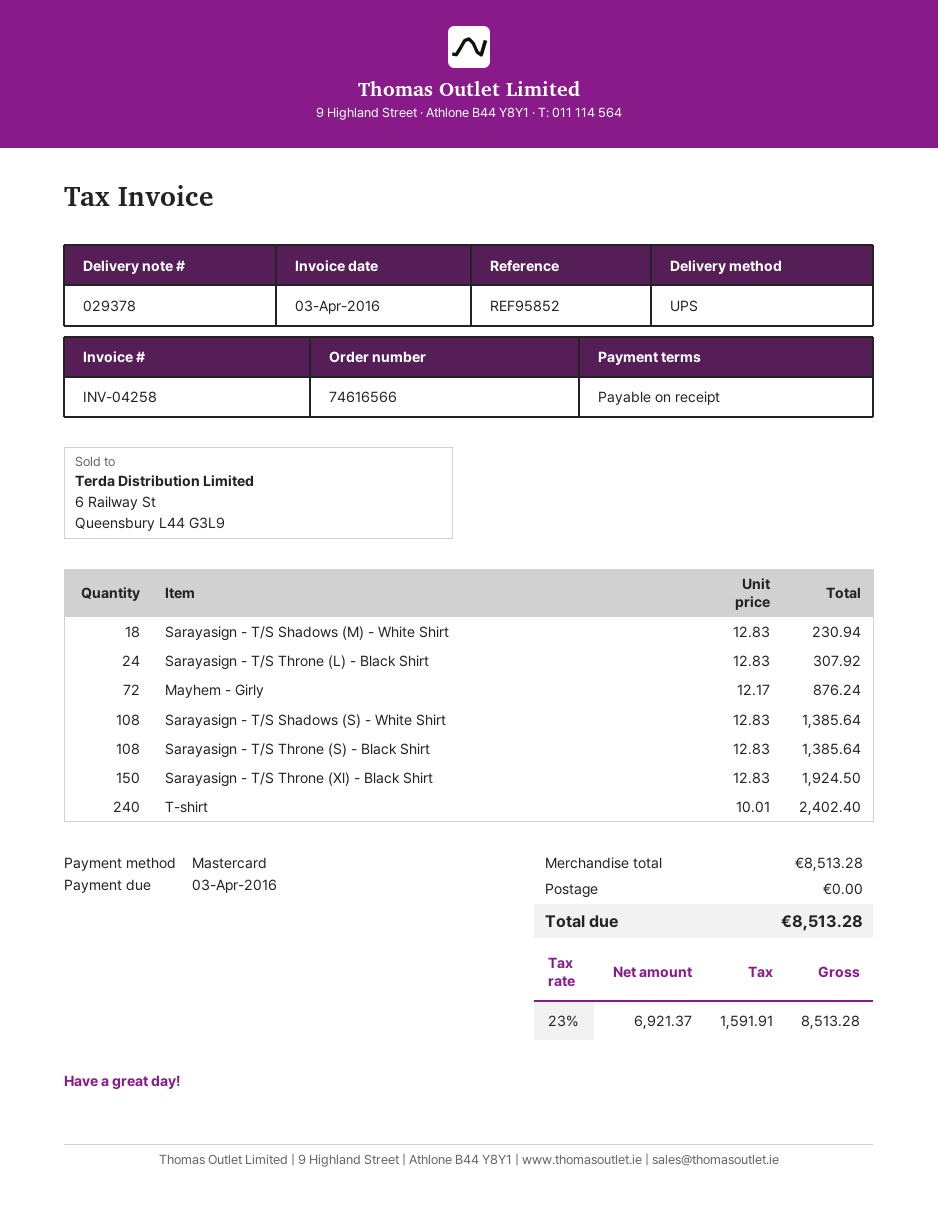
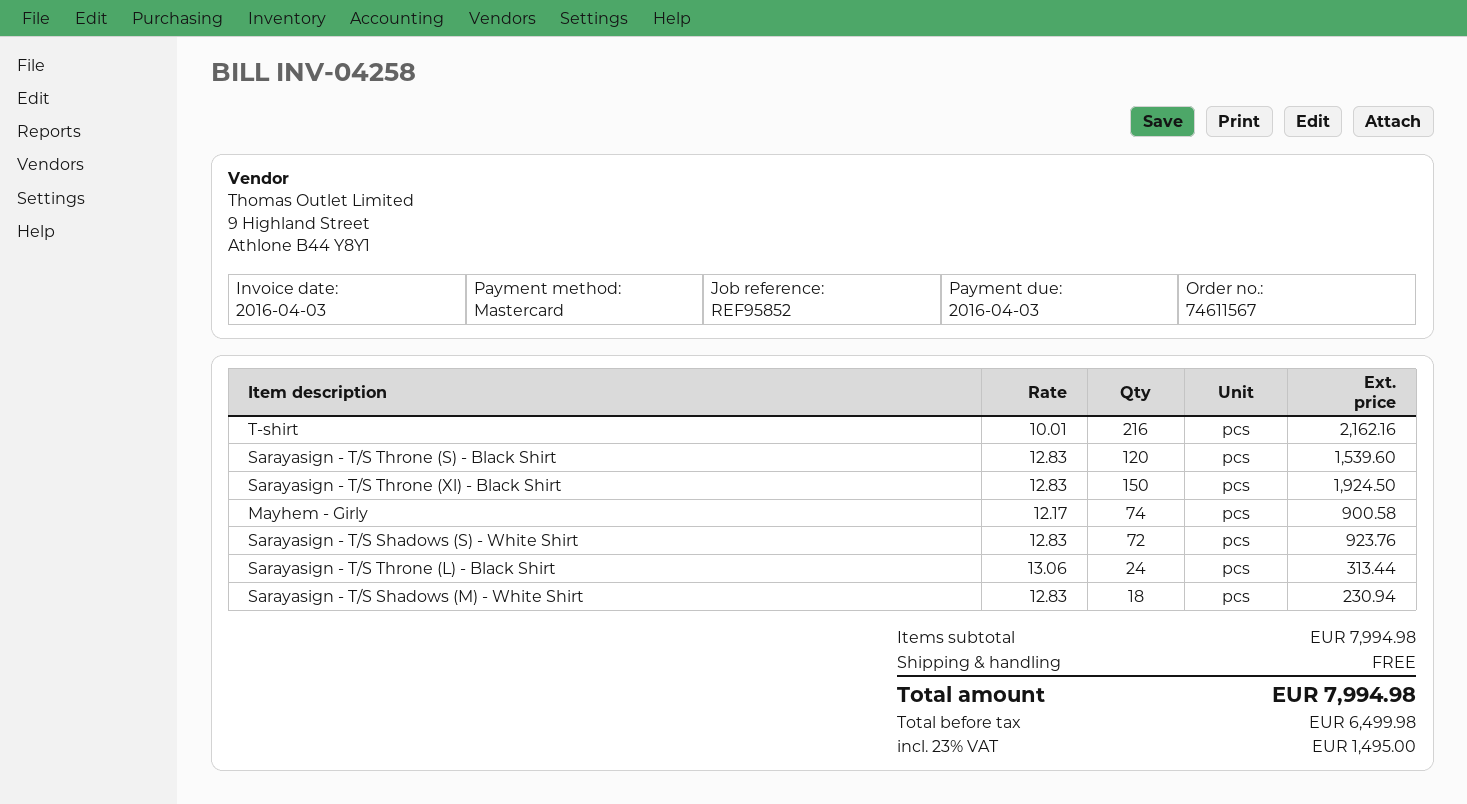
order number: 74616566 -> 74611567
Sarayasign - T/S Throne (L) - Black Shirt: 24 x 12.83 = 307.92 -> 24 x 13.06 = 313.44
Mayhem - Girly: 72 x 12.17 = 876.24 -> 74 x 12.17 = 900.58
Sarayasign - T/S Shadows (S) - White Shirt: 108 x 12.83 = 1385.64 -> 72 x 12.83 = 923.76
Sarayasign - T/S Throne (S) - Black Shirt: 108 x 12.83 = 1385.64 -> 120 x 12.83 = 1539.60
T-shirt: 240 x 10.01 = 2402.40 -> 216 x 10.01 = 2162.16
subtotal: 8513.28 -> 7994.98
net: 6921.37 -> 6499.98
tax: 23% = 1591.91 -> 23% = 1495.00
total: 8513.28 -> 7994.98

